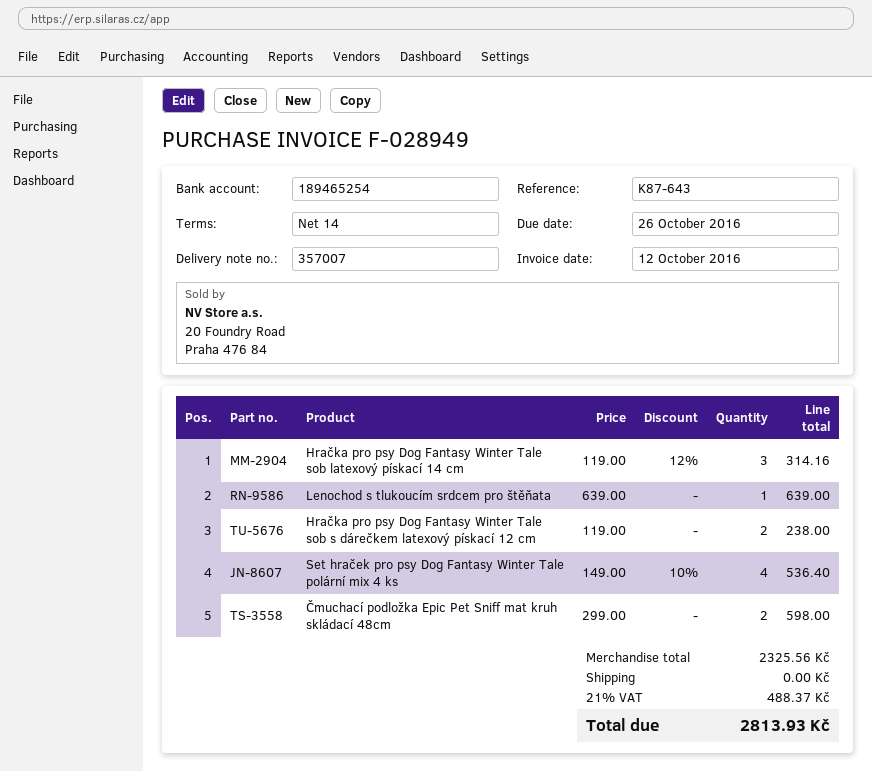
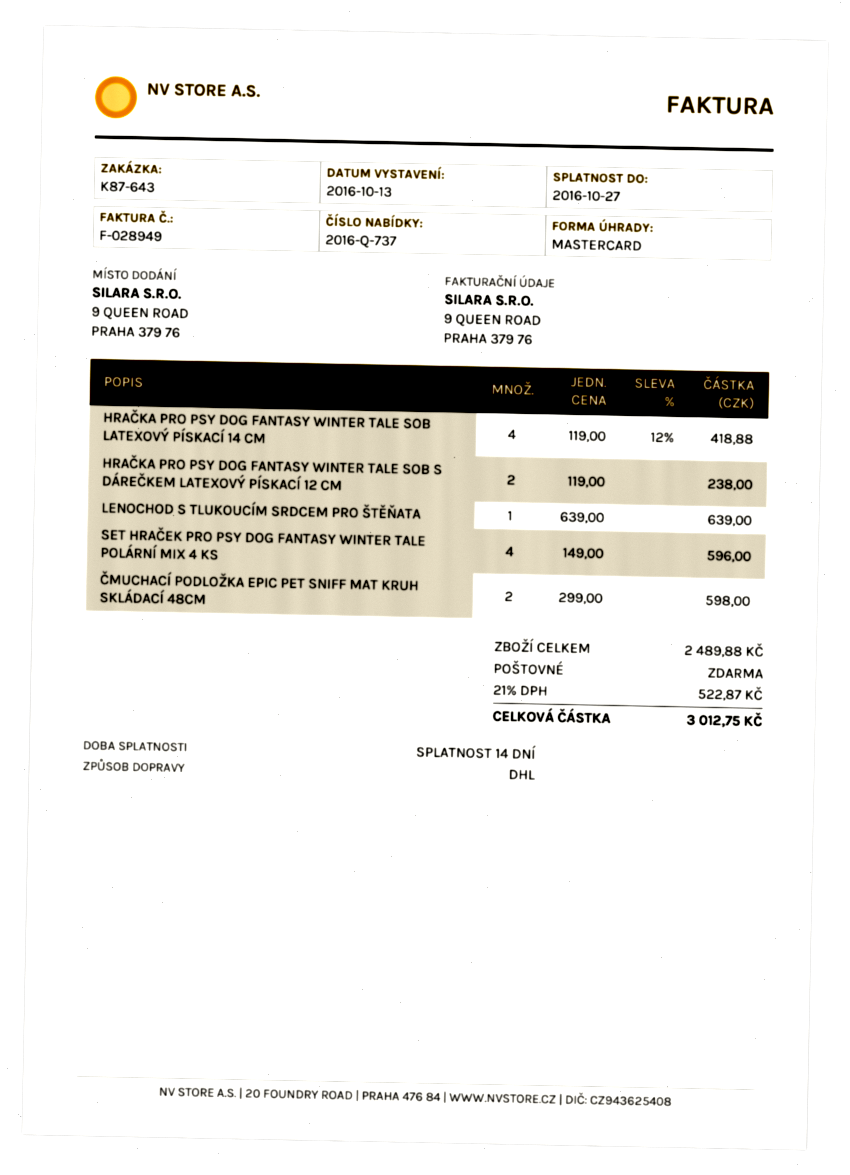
invoice date: 2016-10-12 -> 2016-10-13
due date: 2016-10-26 -> 2016-10-27
Hračka pro psy Dog Fantasy Winter Tale sob latexový pískací 14 cm: 3 x 119.00 - 12% = 314.16 -> 4 x 119.00 - 12% = 418.88
Set hraček pro psy Dog Fantasy Winter Tale polární mix 4 ks: 4 x 149.00 - 10% = 536.40 -> 4 x 149.00 = 596.00
subtotal: 2325.56 -> 2489.88
tax: 21% = 488.37 -> 21% = 522.87
total: 2813.93 -> 3012.75

